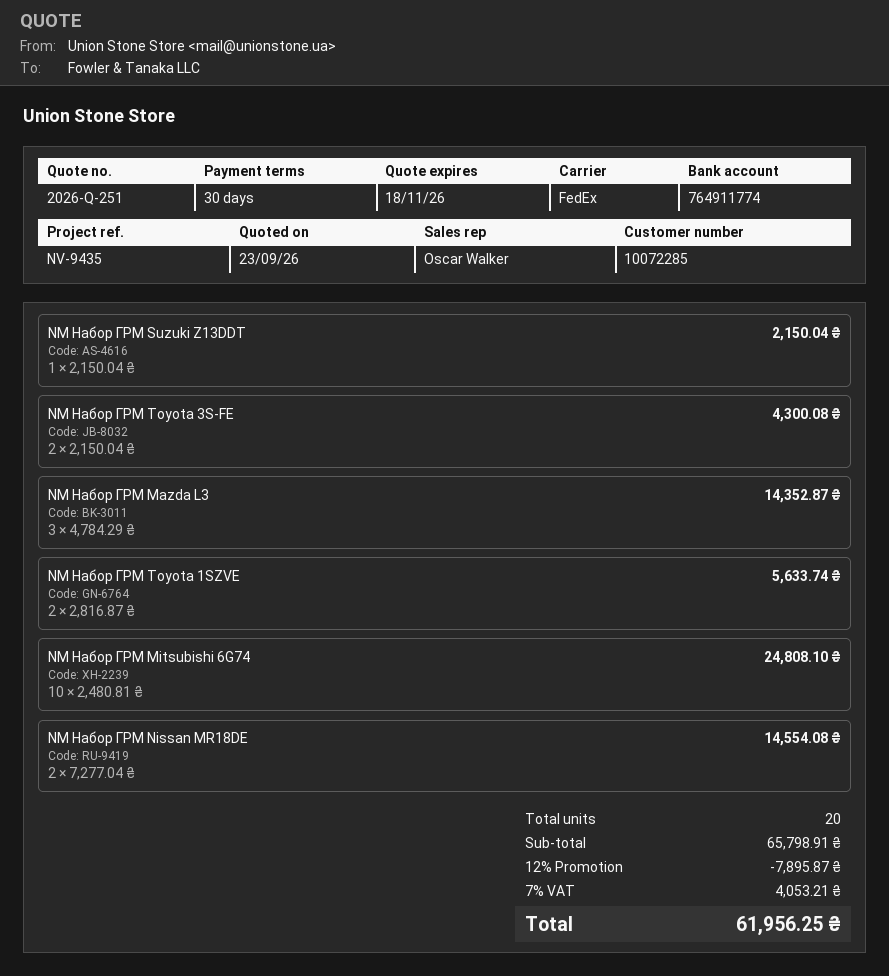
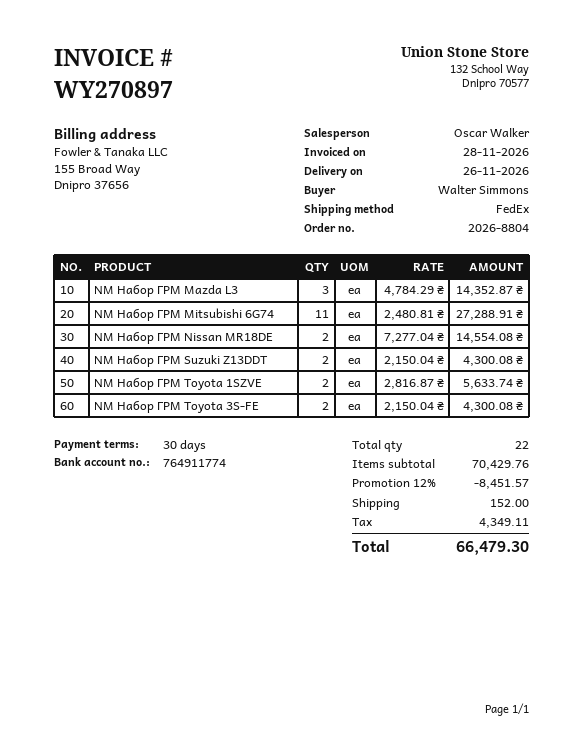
NM Набор ГРМ Suzuki Z13DDT: 1 x 2150.04 = 2150.04 -> 2 x 2150.04 = 4300.08
NM Набор ГРМ Mitsubishi 6G74: 10 x 2480.81 = 24808.10 -> 11 x 2480.81 = 27288.91
total quantity: 20 -> 22
subtotal: 65798.91 -> 70429.76
discount: 12% = 7895.87 -> 12% = 8451.57
shipping: none -> 152.00
tax: 4053.21 -> 4349.11
total: 61956.25 -> 66479.30

